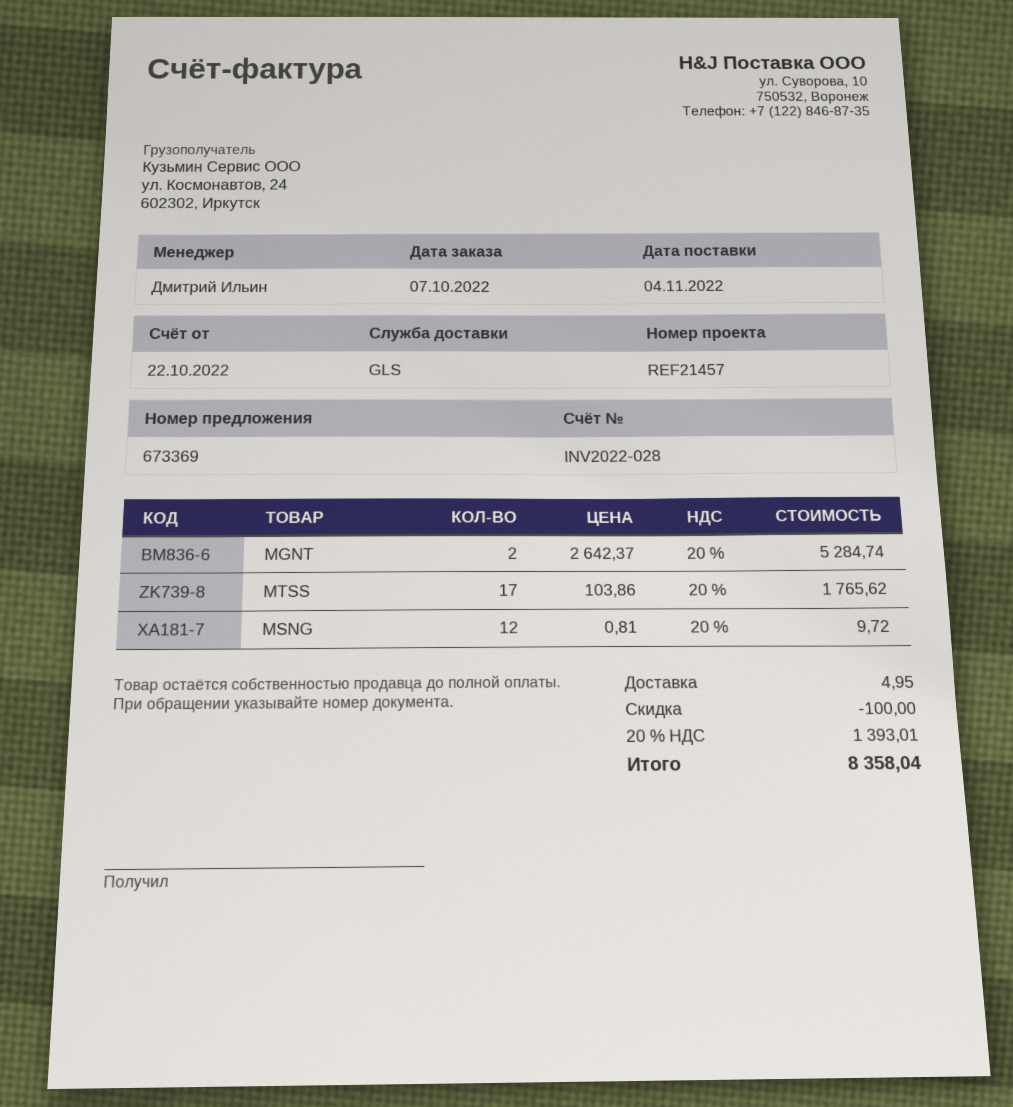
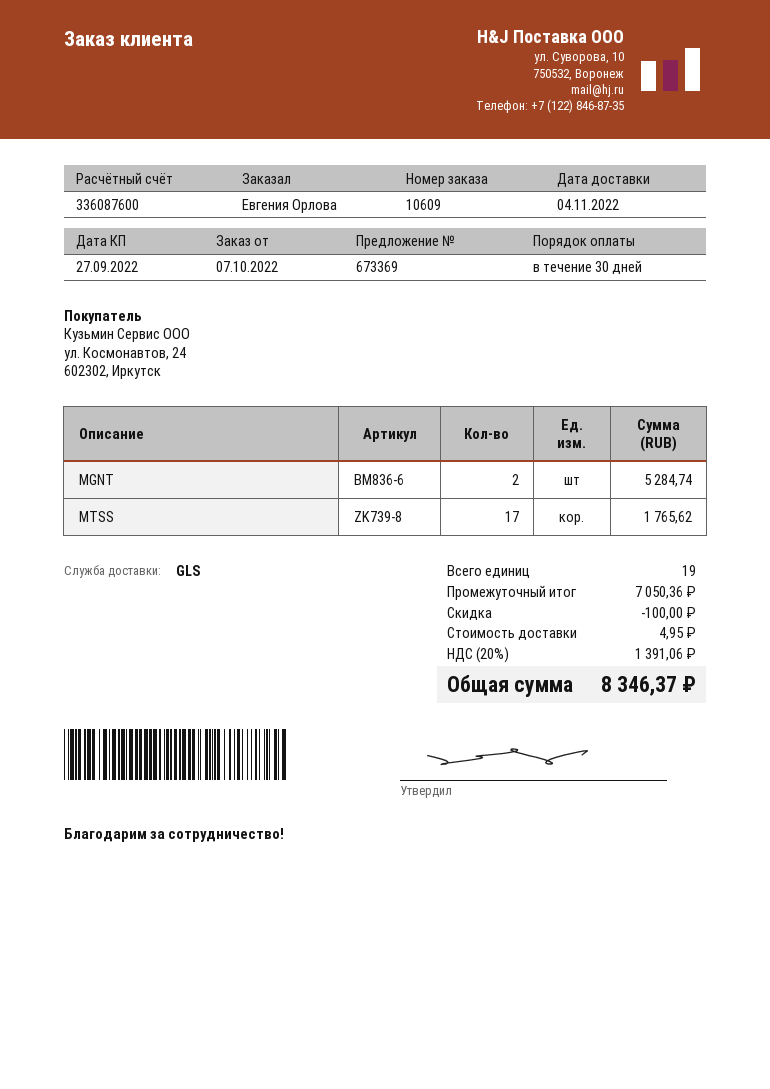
MSNG: 12 for 9.72 -> none
tax: 20% = 1393.01 -> 20% = 1391.06
total: 8358.04 -> 8346.37

